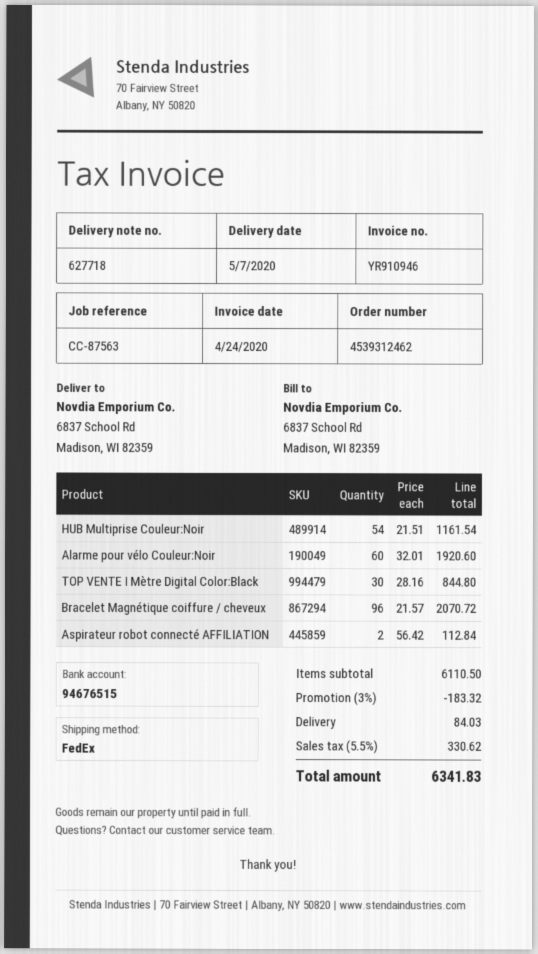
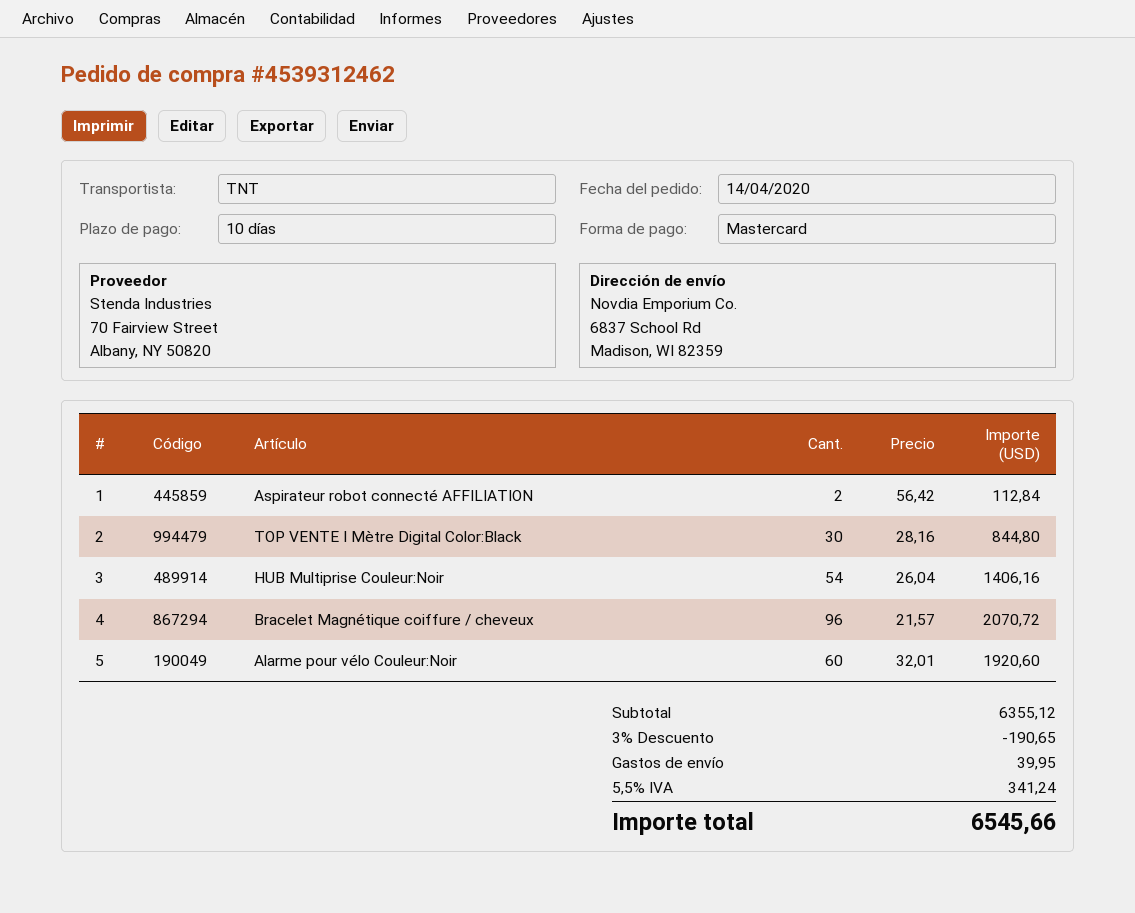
shipping method: FedEx -> TNT
HUB Multiprise Couleur:Noir: 54 x 21.51 = 1161.54 -> 54 x 26.04 = 1406.16
subtotal: 6110.50 -> 6355.12
discount: 3% = 183.32 -> 3% = 190.65
shipping: 84.03 -> 39.95
tax: 5.5% = 330.62 -> 5.5% = 341.24
total: 6341.83 -> 6545.66

